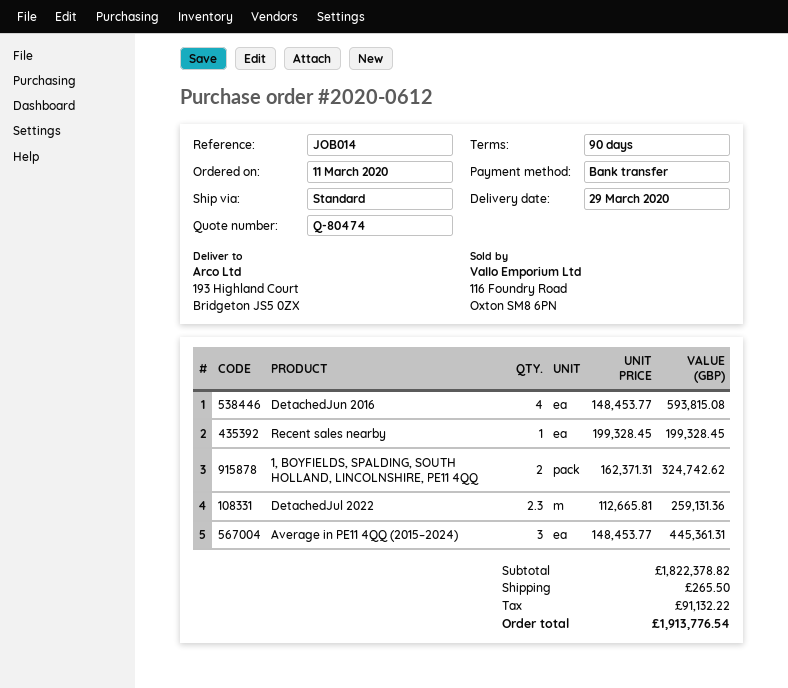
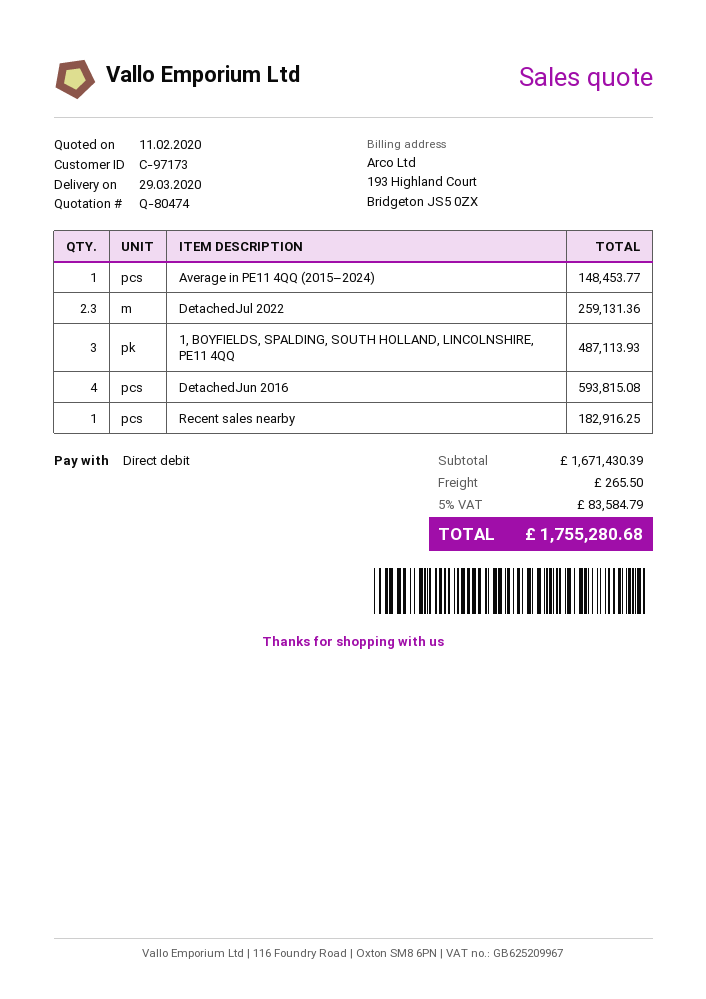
payment method: bank transfer -> direct debit
Recent sales nearby: 1 for 199328.45 -> 1 for 182916.25
1, BOYFIELDS, SPALDING, SOUTH HOLLAND, LINCOLNSHIRE, PE11 4QQ: 2 for 324742.62 -> 3 for 487113.93
Average in PE11 4QQ (2015–2024): 3 for 445361.31 -> 1 for 148453.77
subtotal: 1822378.82 -> 1671430.39
tax: 91132.22 -> 83584.79
total: 1913776.54 -> 1755280.68

